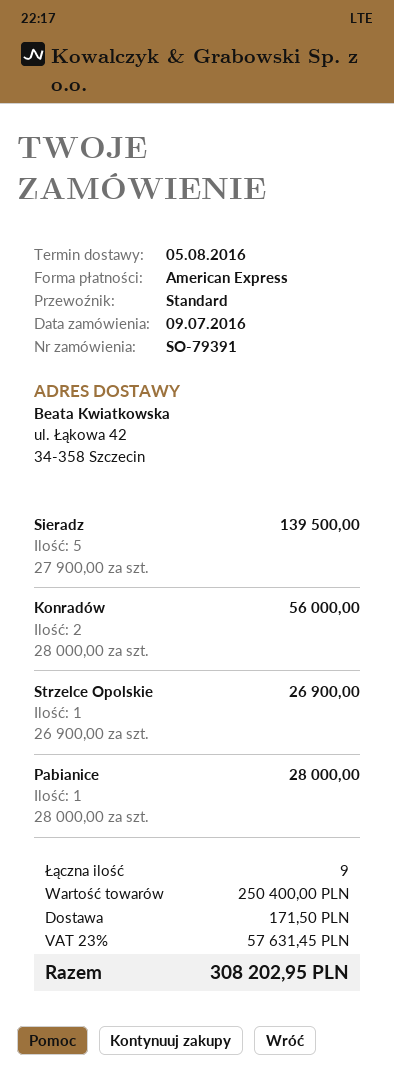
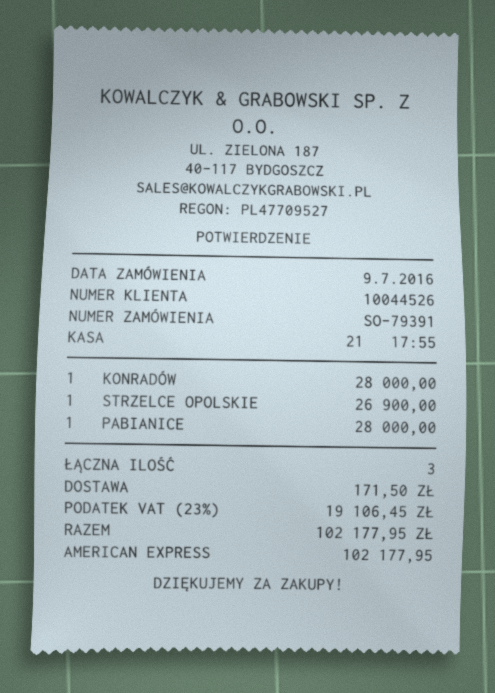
Sieradz: 5 x 27900.00 = 139500.00 -> none
Konradów: 2 x 28000.00 = 56000.00 -> 1 x 28000.00 = 28000.00
total quantity: 9 -> 3
tax: 23% = 57631.45 -> 23% = 19106.45
total: 308202.95 -> 102177.95

